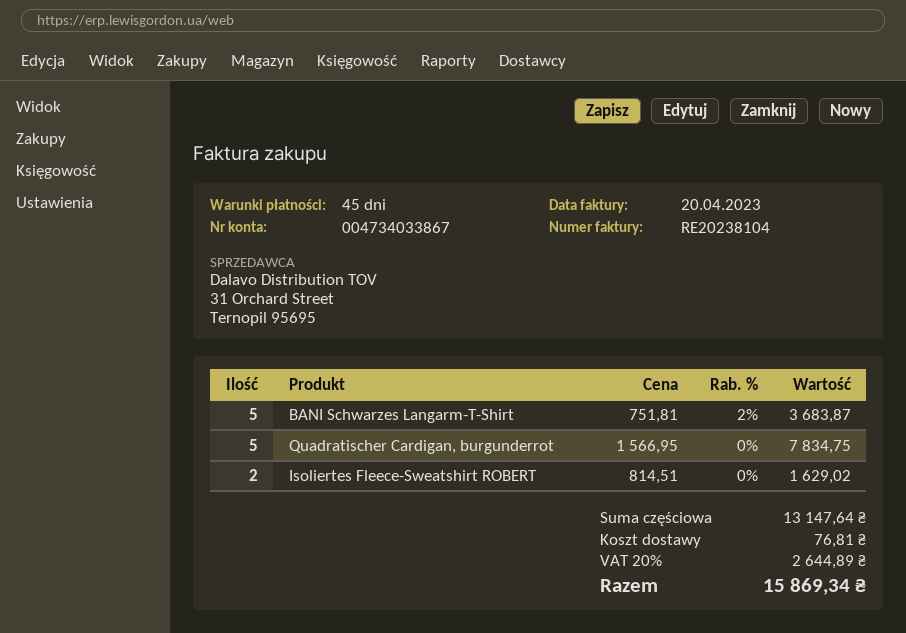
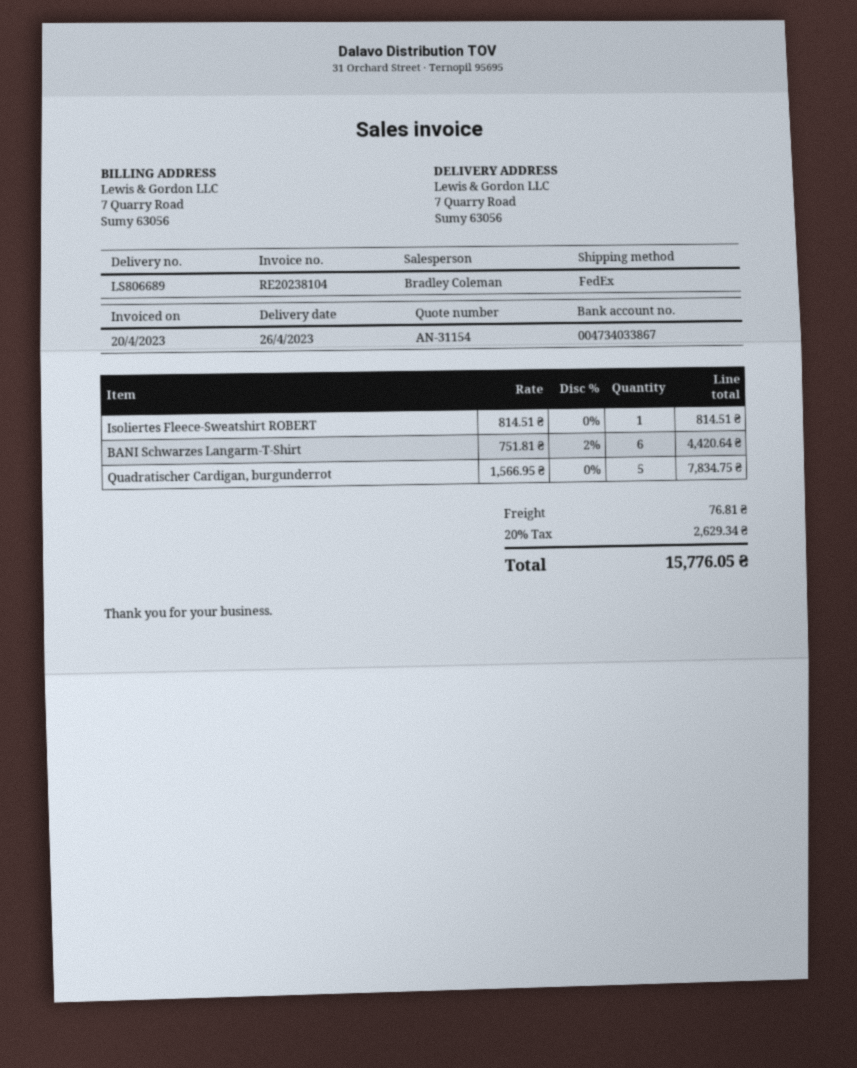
BANI Schwarzes Langarm-T-Shirt: 5 x 751.81 - 2% = 3683.87 -> 6 x 751.81 - 2% = 4420.64
Isoliertes Fleece-Sweatshirt ROBERT: 2 x 814.51 = 1629.02 -> 1 x 814.51 = 814.51
tax: 20% = 2644.89 -> 20% = 2629.34
total: 15869.34 -> 15776.05

